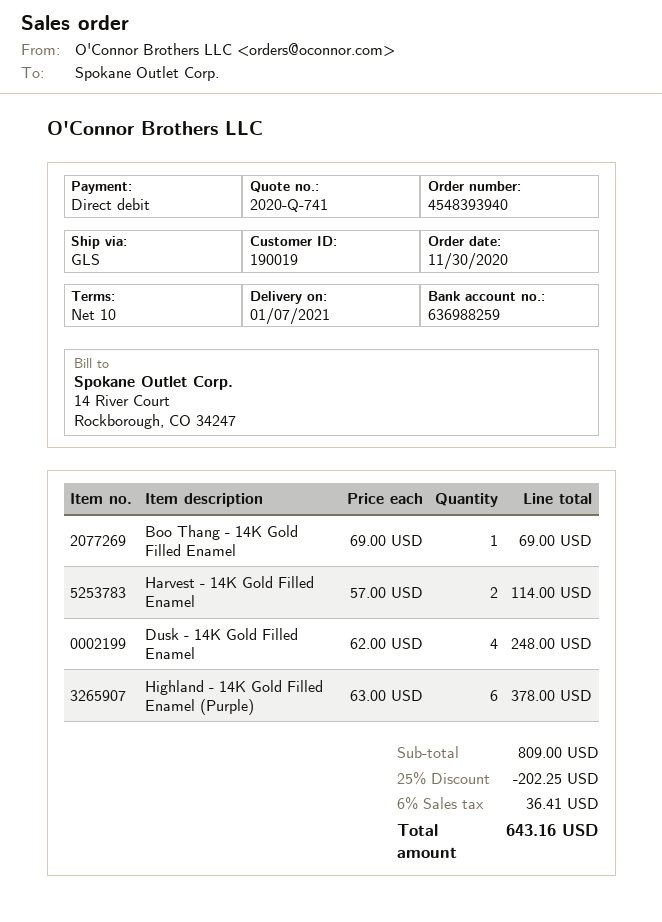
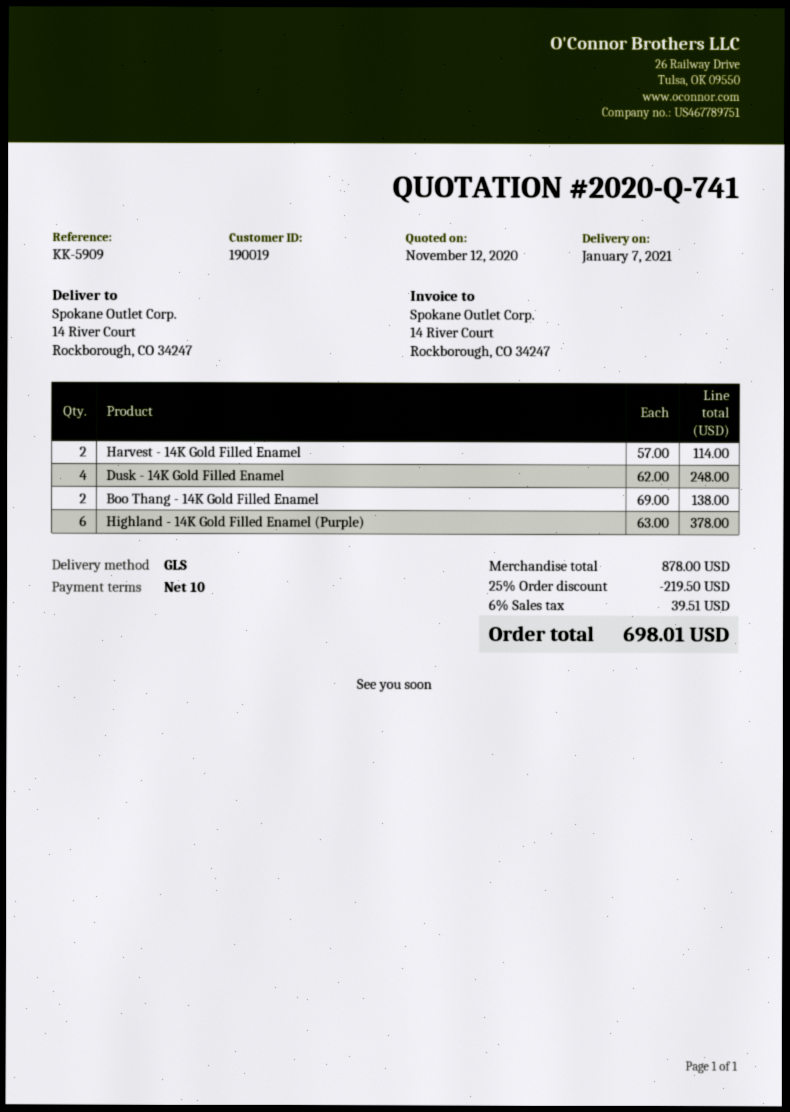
Boo Thang - 14K Gold Filled Enamel: 1 x 69.00 = 69.00 -> 2 x 69.00 = 138.00
subtotal: 809.00 -> 878.00
discount: 25% = 202.25 -> 25% = 219.50
tax: 6% = 36.41 -> 6% = 39.51
total: 643.16 -> 698.01

